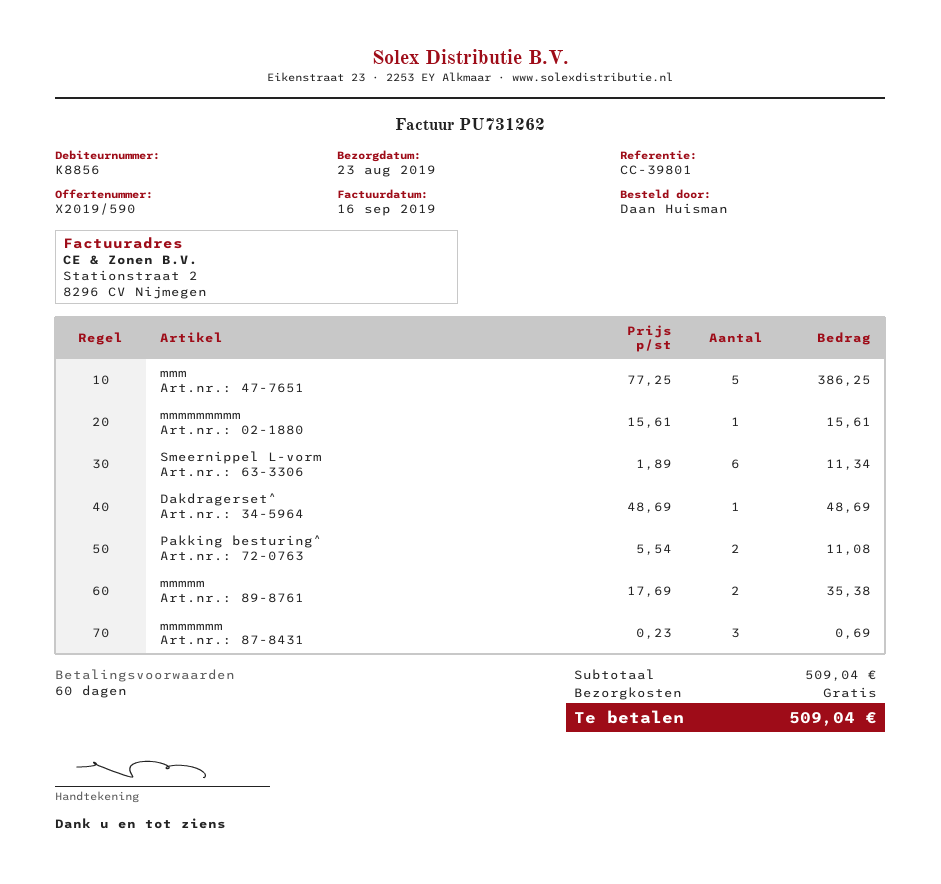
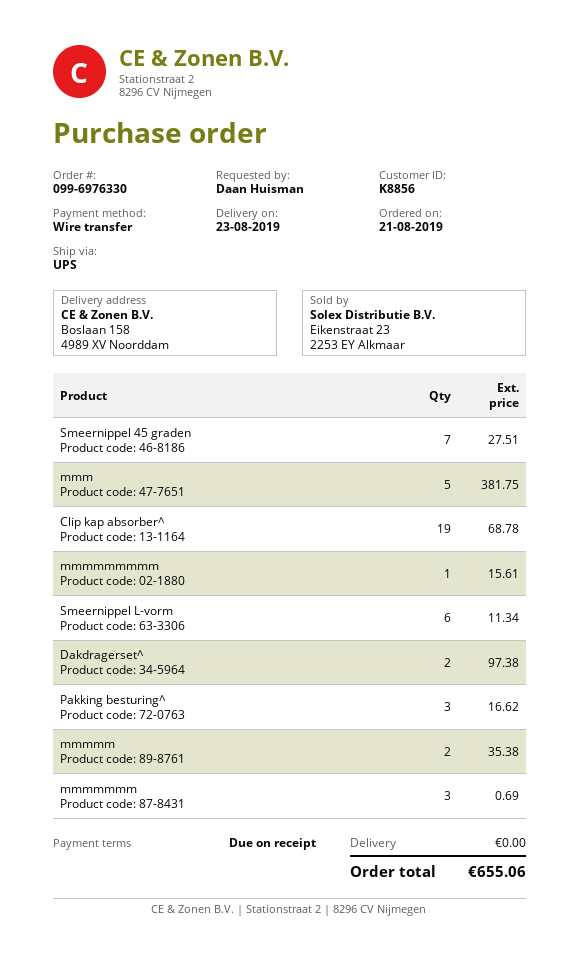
payment terms: 60 days -> on receipt
mmm: 5 for 386.25 -> 5 for 381.75
Dakdragerset^: 1 for 48.69 -> 2 for 97.38
Pakking besturing^: 2 for 11.08 -> 3 for 16.62
Smeernippel 45 graden: none -> 7 for 27.51
Clip kap absorber^: none -> 19 for 68.78
total: 509.04 -> 655.06

